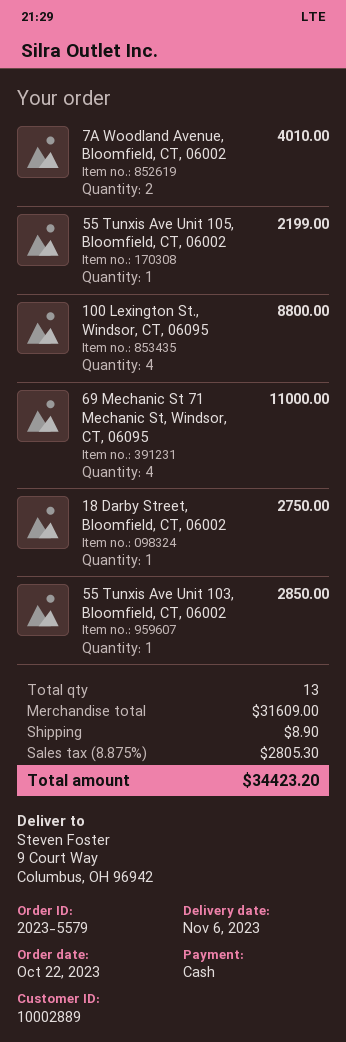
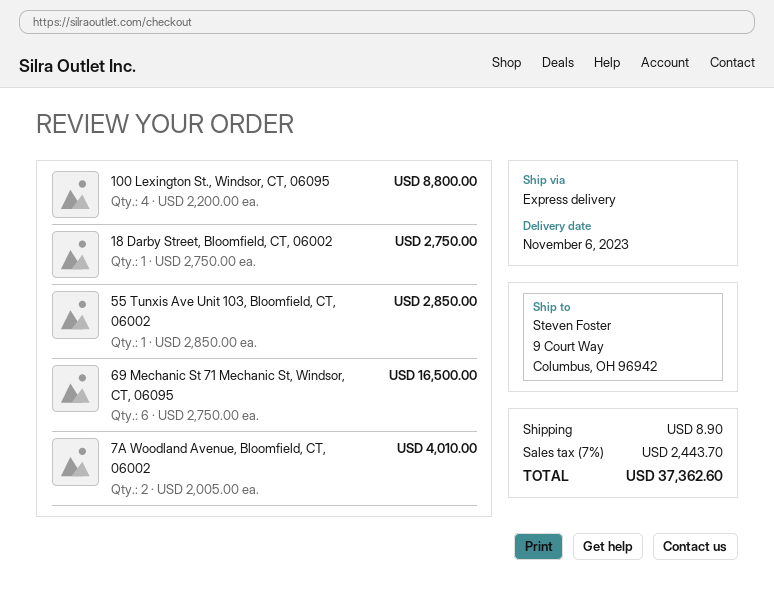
55 Tunxis Ave Unit 105, Bloomfield, CT, 06002: 1 for 2199.00 -> none
69 Mechanic St 71 Mechanic St, Windsor, CT, 06095: 4 for 11000.00 -> 6 for 16500.00
tax: 8.875% = 2805.30 -> 7% = 2443.70
total: 34423.20 -> 37362.60

